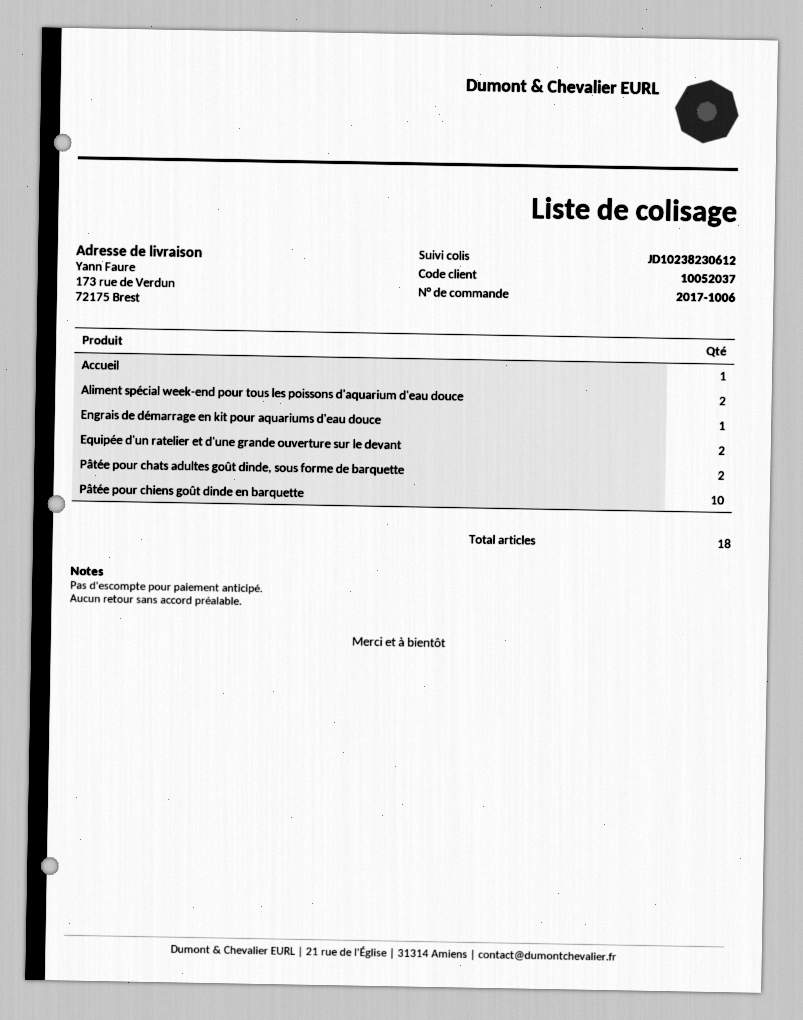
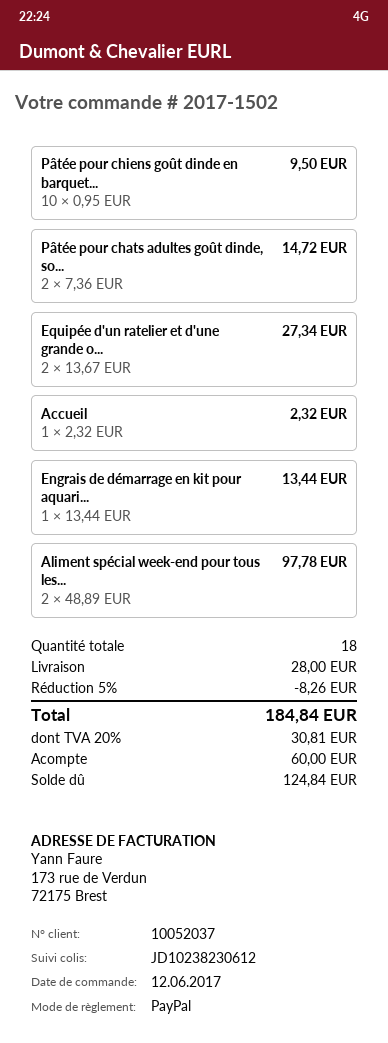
order number: 2017-1006 -> 2017-1502

